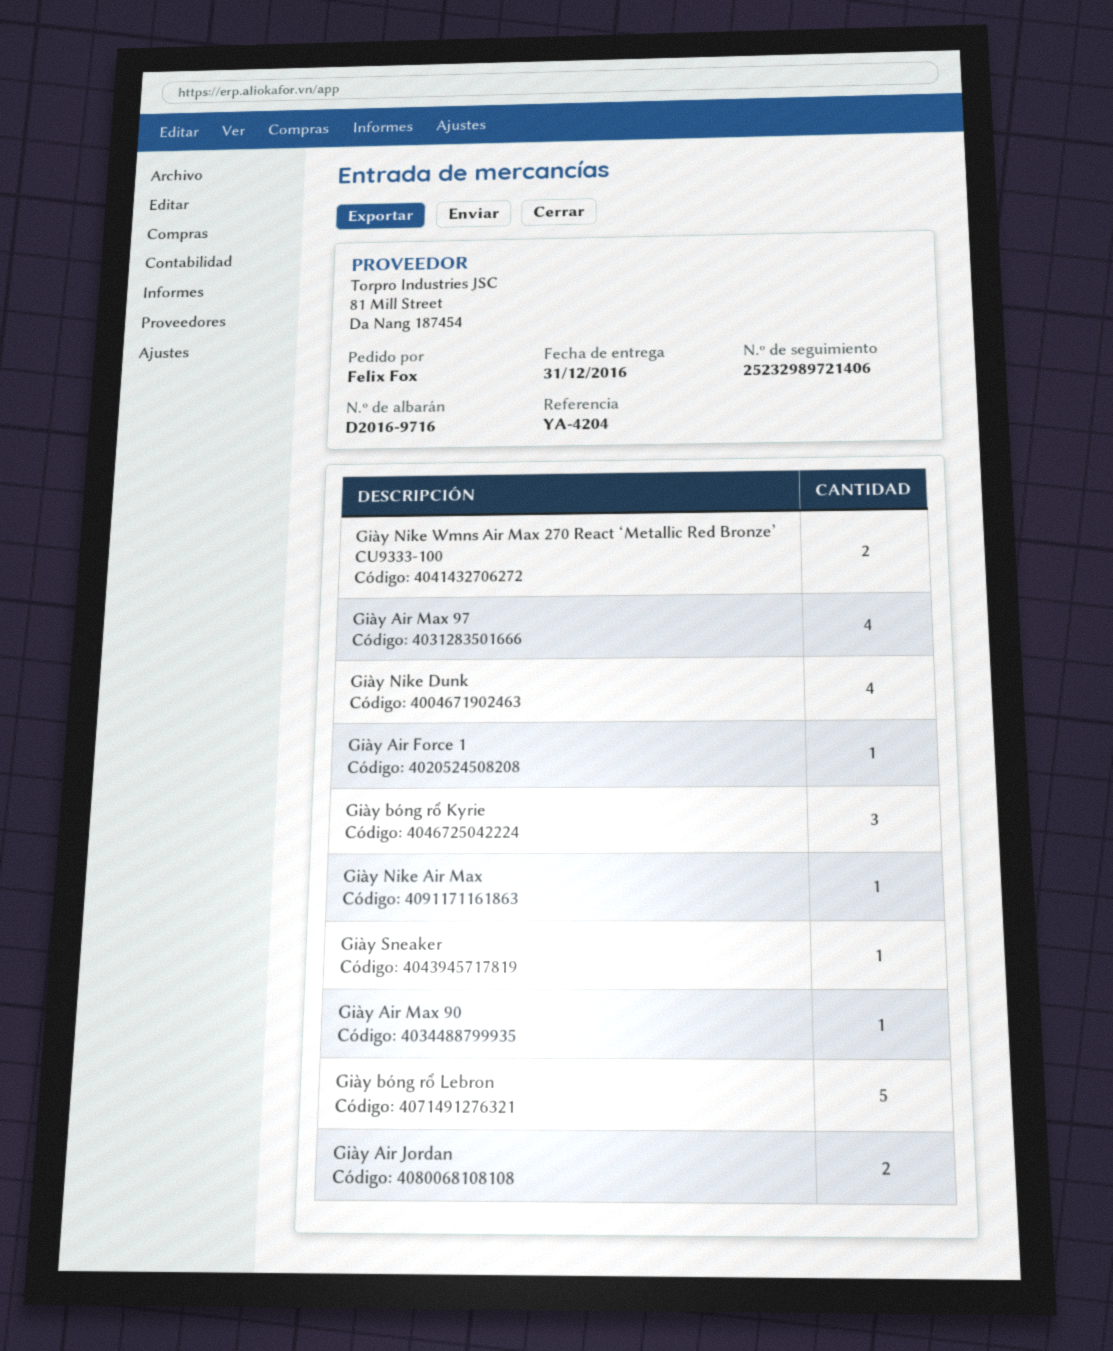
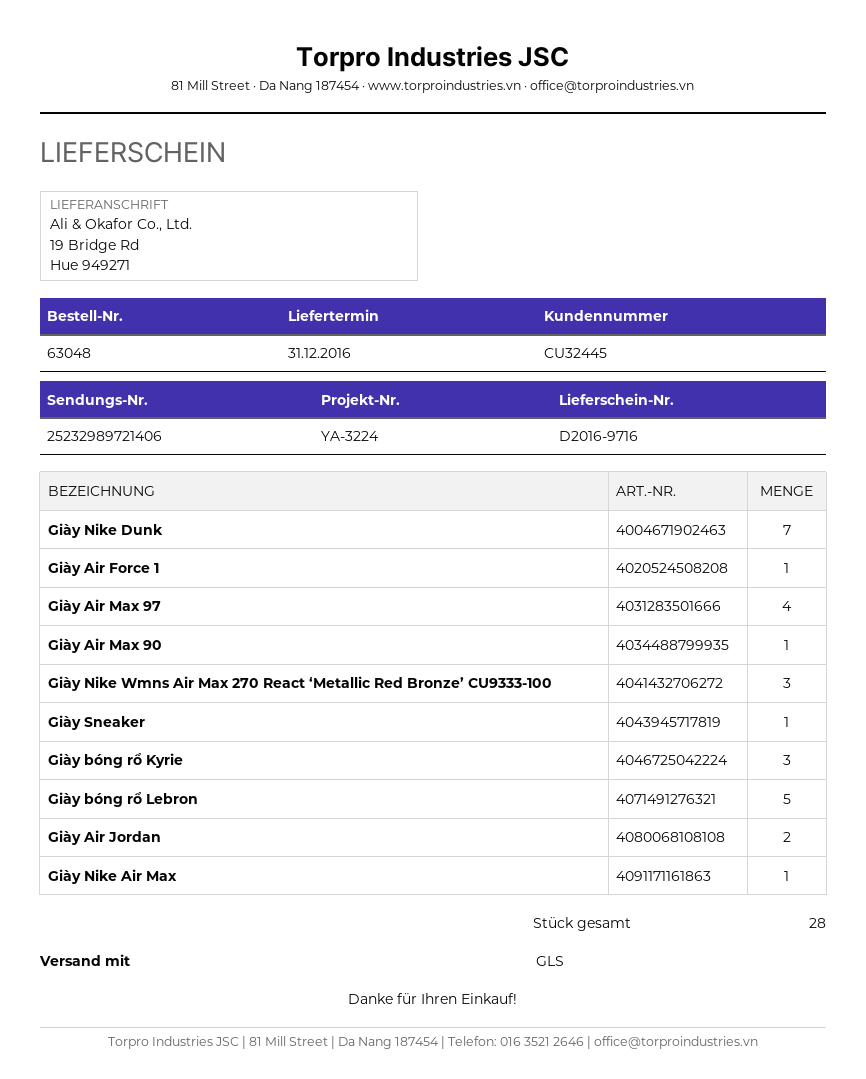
reference: YA-4204 -> YA-3224
Giày Nike Wmns Air Max 270 React ‘Metallic Red Bronze’ CU9333-100: 2 -> 3
Giày Nike Dunk: 4 -> 7

